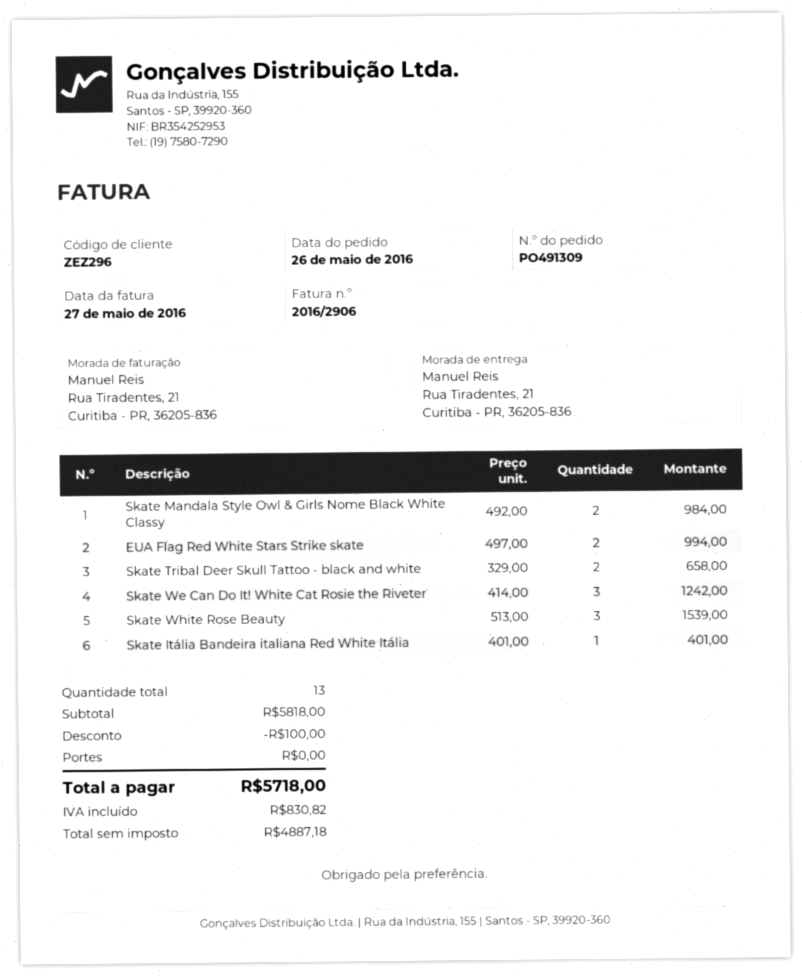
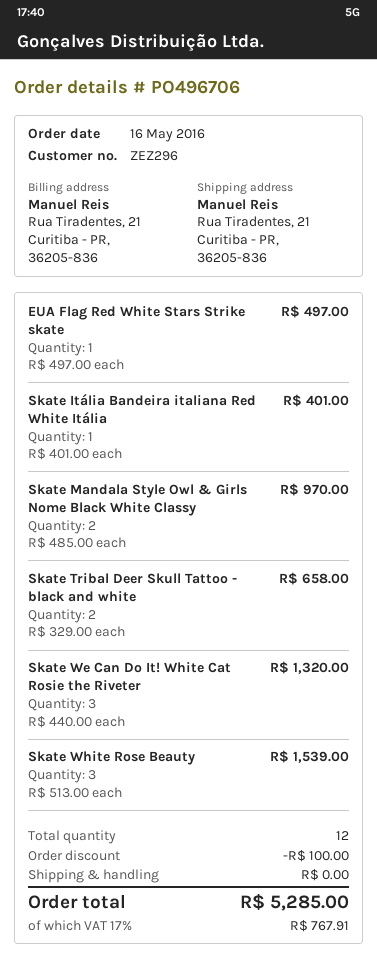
order number: PO491309 -> PO496706
order date: 2016-05-26 -> 2016-05-16
Skate Mandala Style Owl & Girls Nome Black White Classy: 2 x 492.00 = 984.00 -> 2 x 485.00 = 970.00
EUA Flag Red White Stars Strike skate: 2 x 497.00 = 994.00 -> 1 x 497.00 = 497.00
Skate We Can Do It! White Cat Rosie the Riveter: 3 x 414.00 = 1242.00 -> 3 x 440.00 = 1320.00
total quantity: 13 -> 12
tax: 830.82 -> 767.91
total: 5718.00 -> 5285.00

